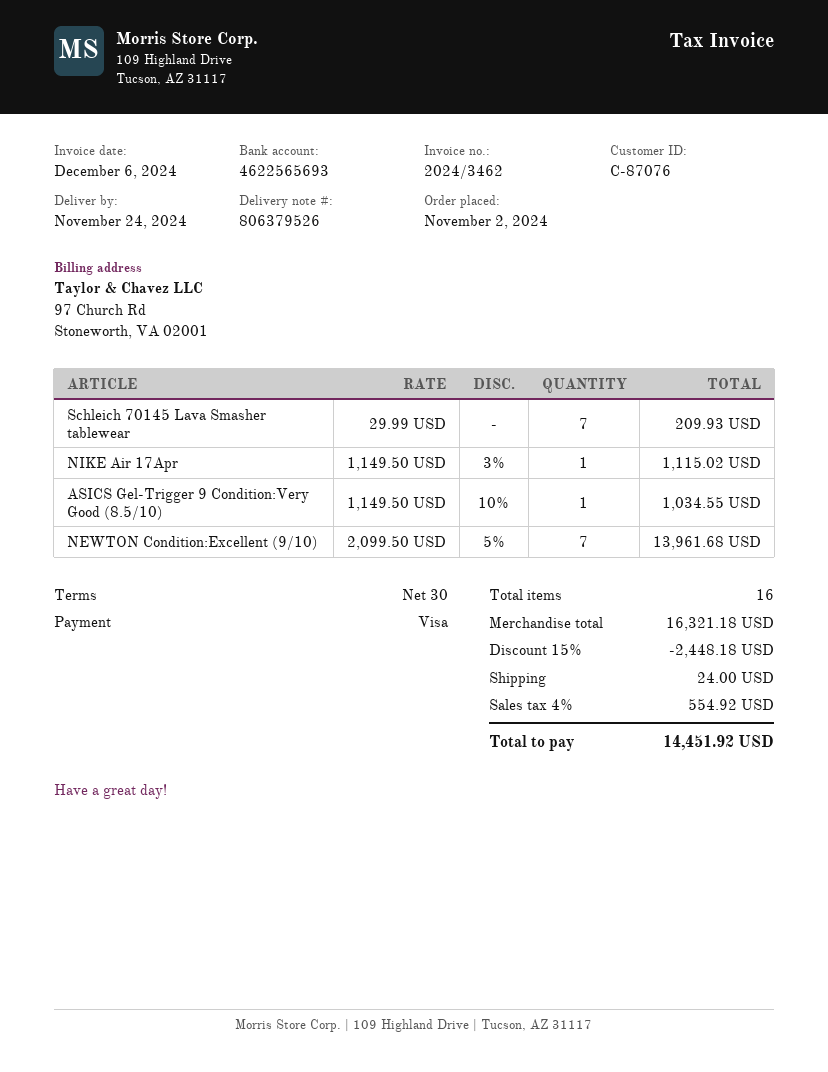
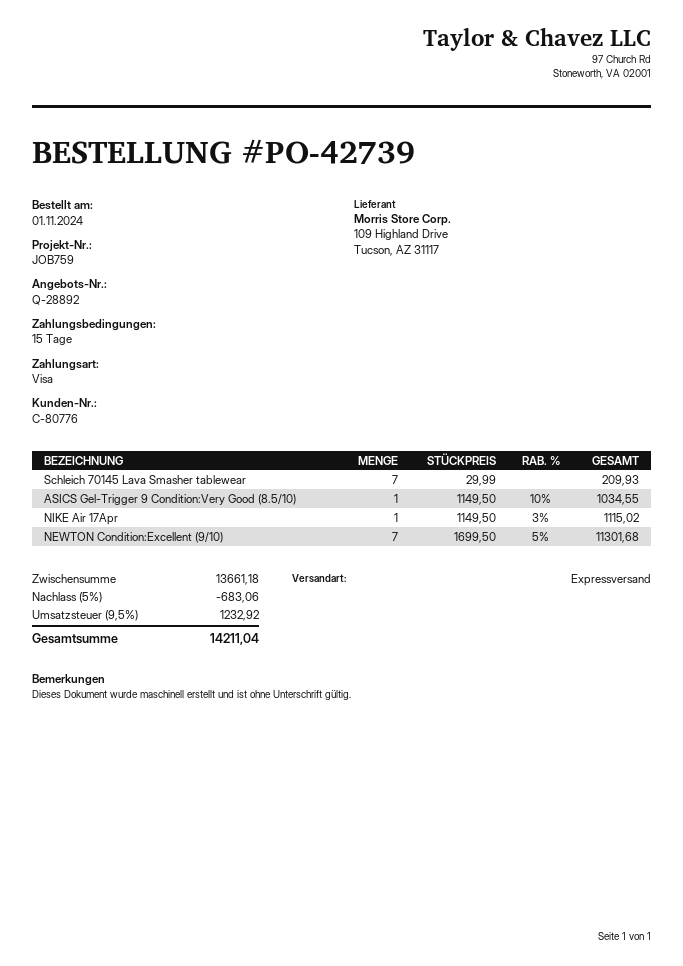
order date: 2024-11-02 -> 2024-11-01
payment terms: 30 days -> 15 days
customer number: C-87076 -> C-80776
NEWTON Condition:Excellent (9/10): 7 x 2099.50 - 5% = 13961.68 -> 7 x 1699.50 - 5% = 11301.68
subtotal: 16321.18 -> 13661.18
discount: 15% = 2448.18 -> 5% = 683.06
shipping: 24.00 -> none
tax: 4% = 554.92 -> 9.5% = 1232.92
total: 14451.92 -> 14211.04

